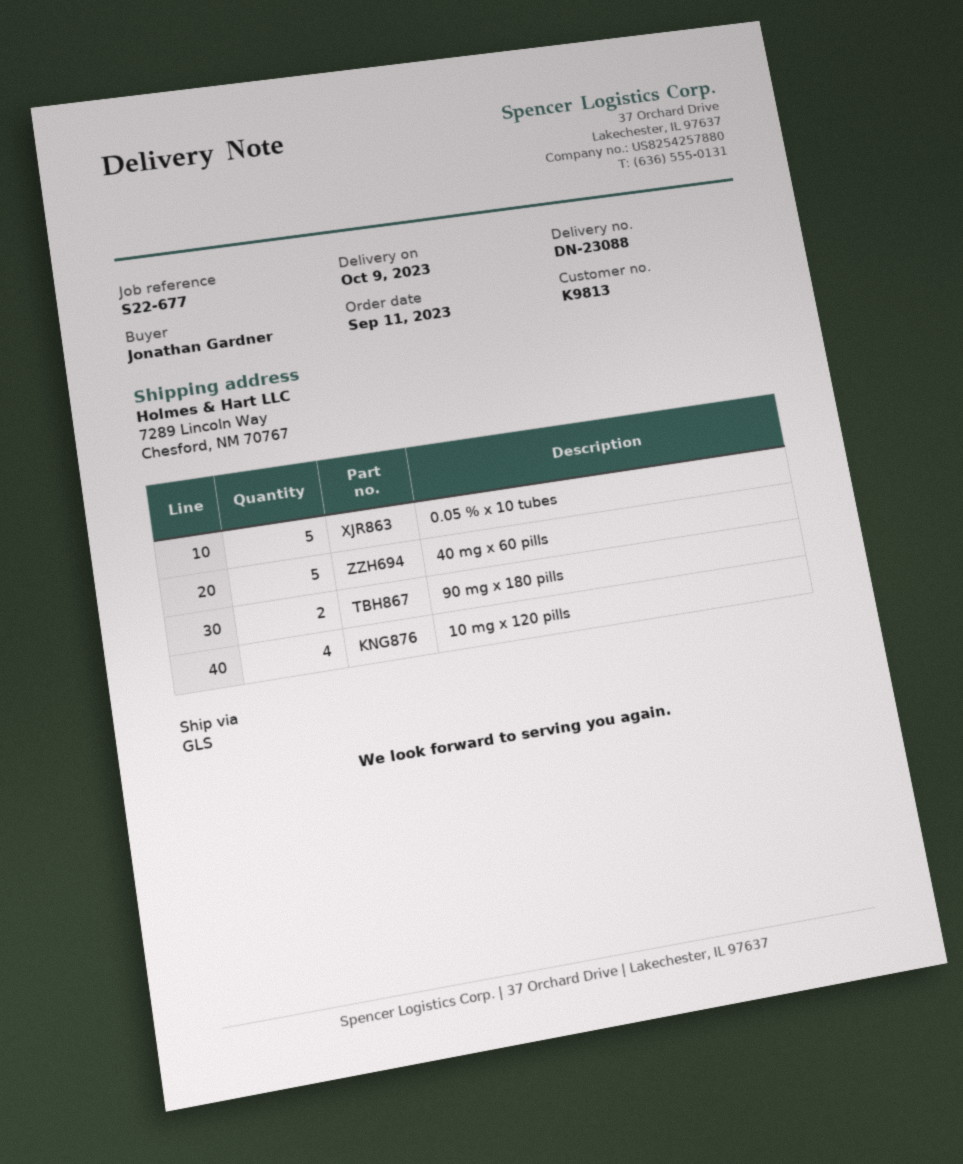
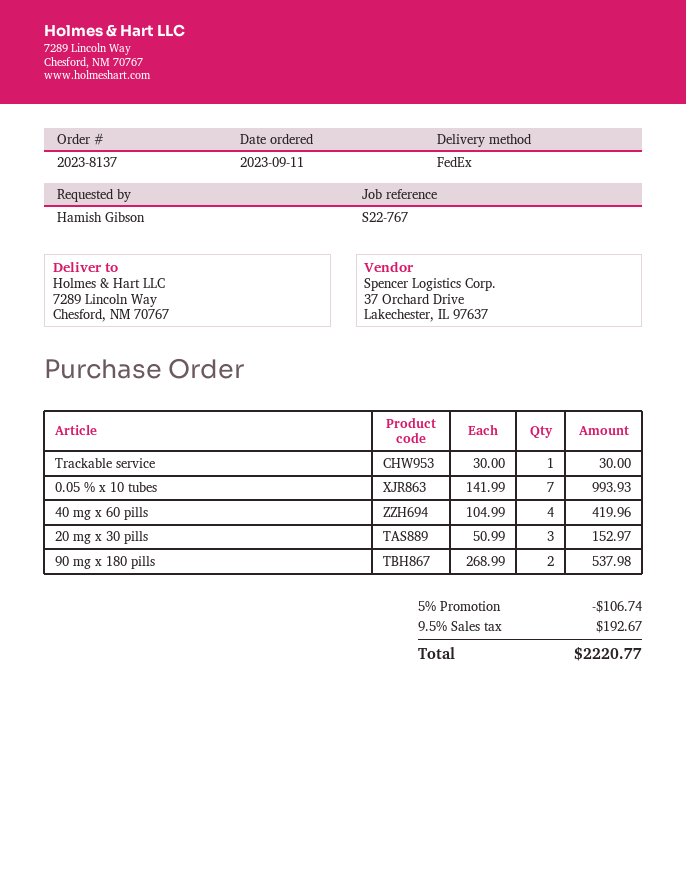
reference: S22-677 -> S22-767
ordered by: Jonathan Gardner -> Hamish Gibson
shipping method: GLS -> FedEx
0.05 % x 10 tubes: 5 -> 7
40 mg x 60 pills: 5 -> 4
10 mg x 120 pills: 4 -> none
Trackable service: none -> 1
20 mg x 30 pills: none -> 3

